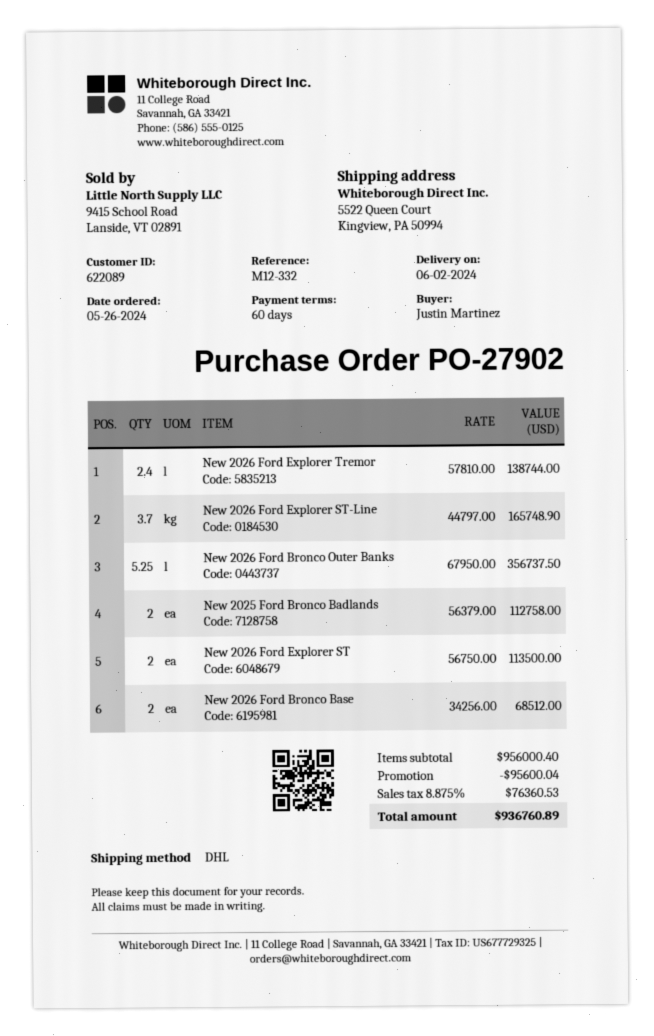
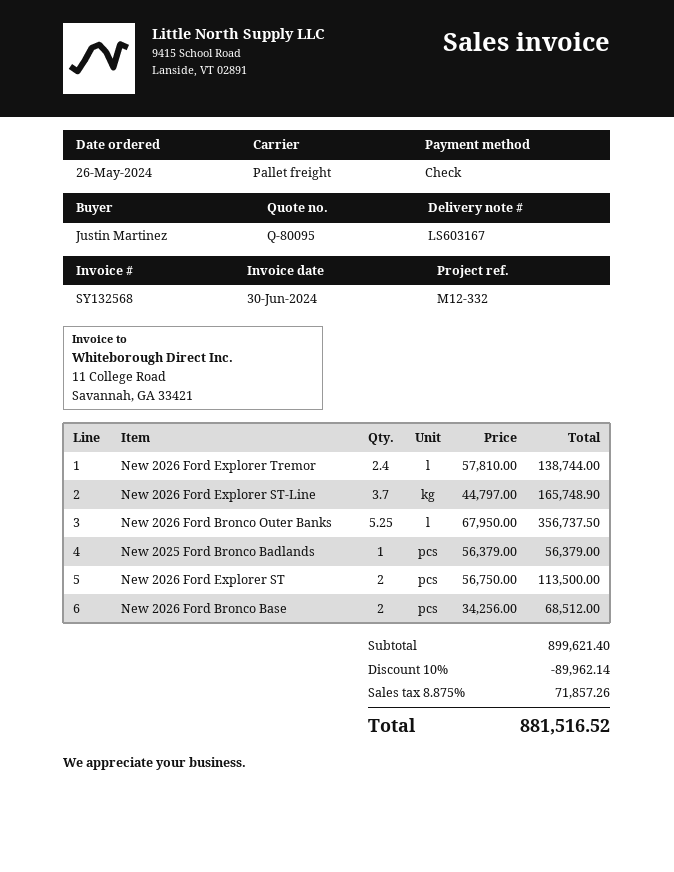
shipping method: DHL -> pallet freight
New 2025 Ford Bronco Badlands: 2 x 56379.00 = 112758.00 -> 1 x 56379.00 = 56379.00
subtotal: 956000.40 -> 899621.40
discount: 95600.04 -> 89962.14
tax: 8.875% = 76360.53 -> 8.875% = 71857.26
total: 936760.89 -> 881516.52

